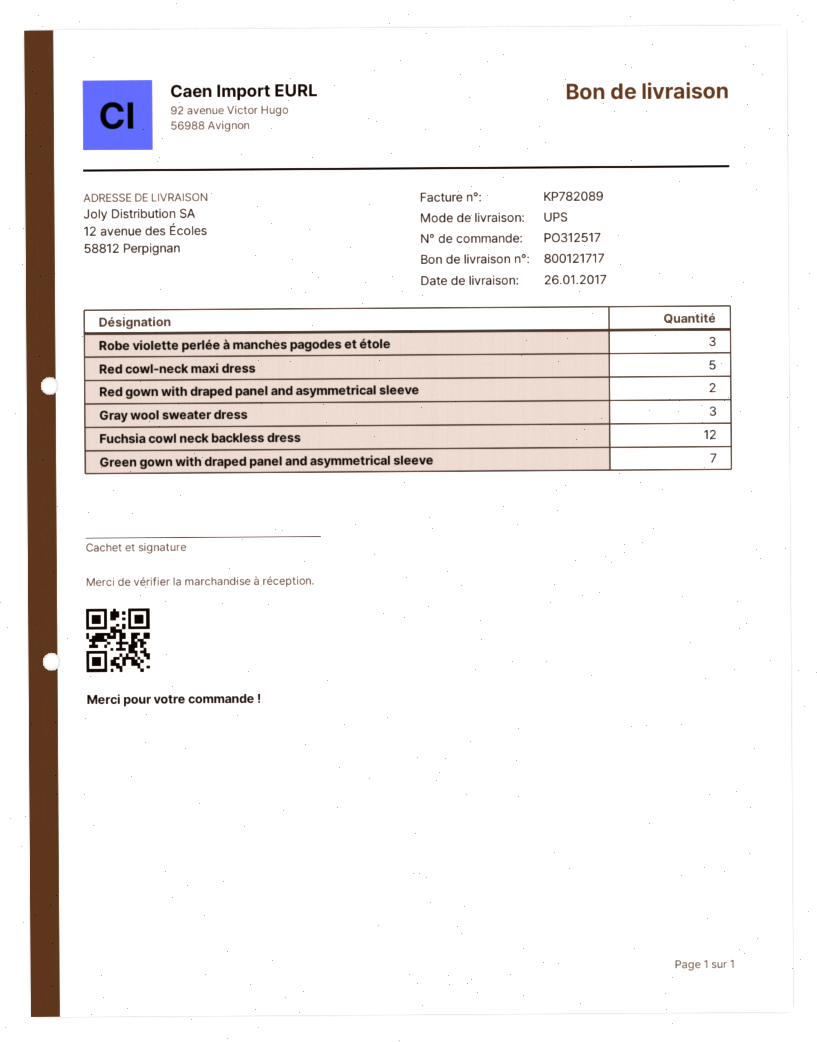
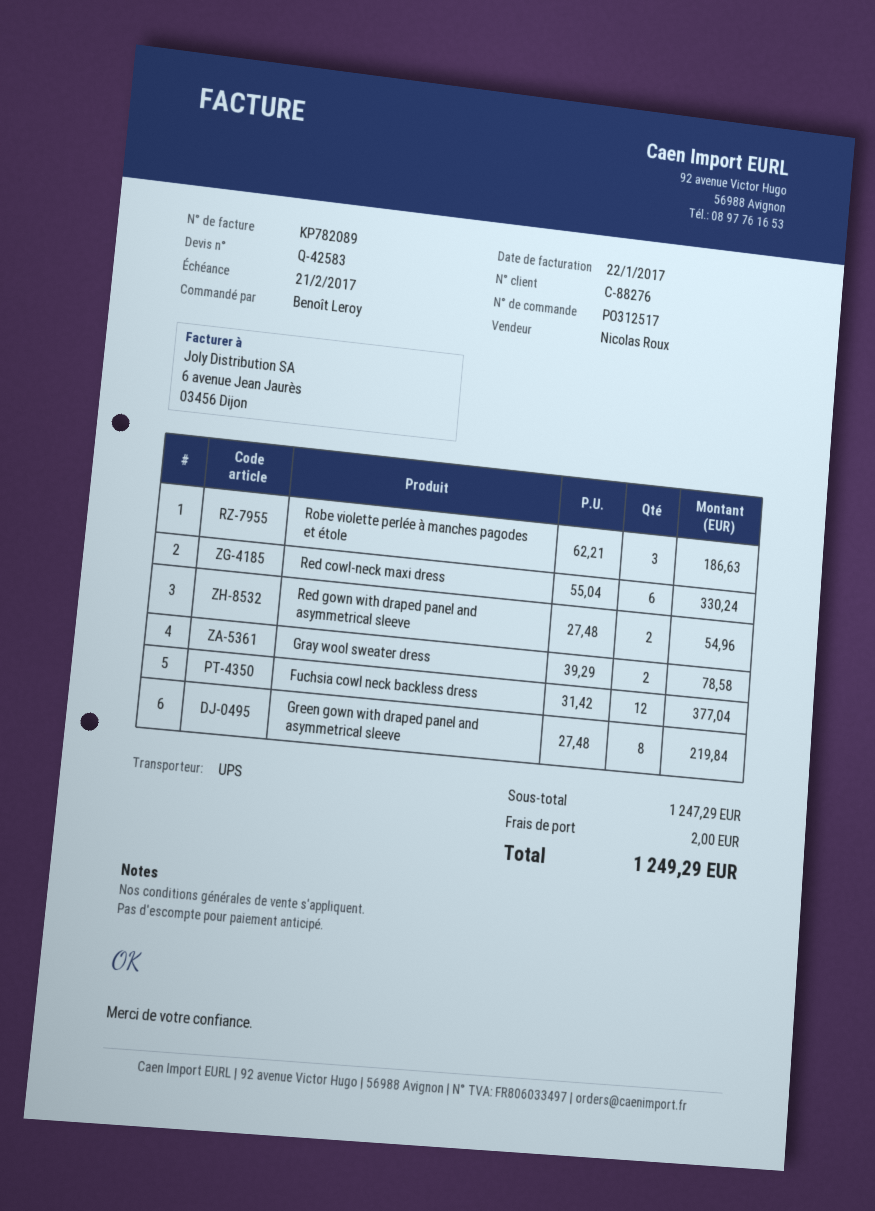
Red cowl-neck maxi dress: 5 -> 6
Gray wool sweater dress: 3 -> 2
Green gown with draped panel and asymmetrical sleeve: 7 -> 8

